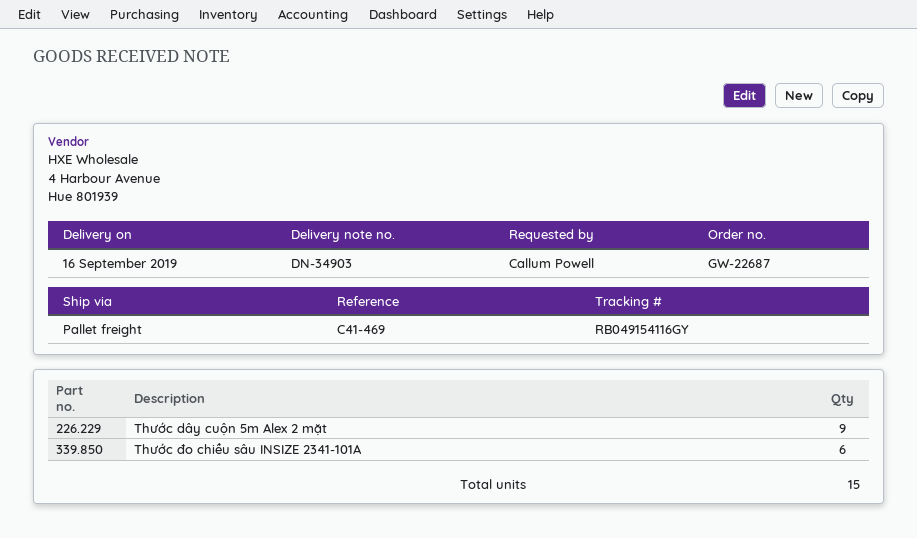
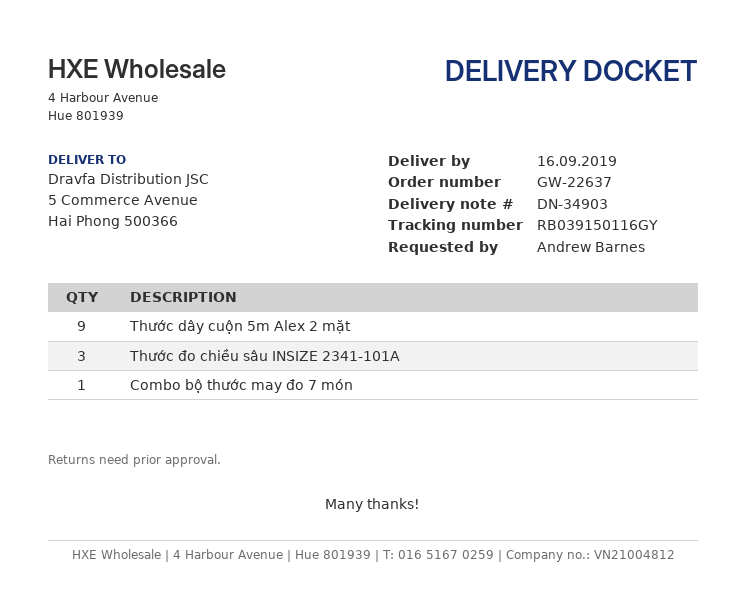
order number: GW-22687 -> GW-22637
ordered by: Callum Powell -> Andrew Barnes
tracking number: RB049154116GY -> RB039150116GY
Thước đo chiều sâu INSIZE 2341-101A: 6 -> 3
Combo bộ thước may đo 7 món: none -> 1

